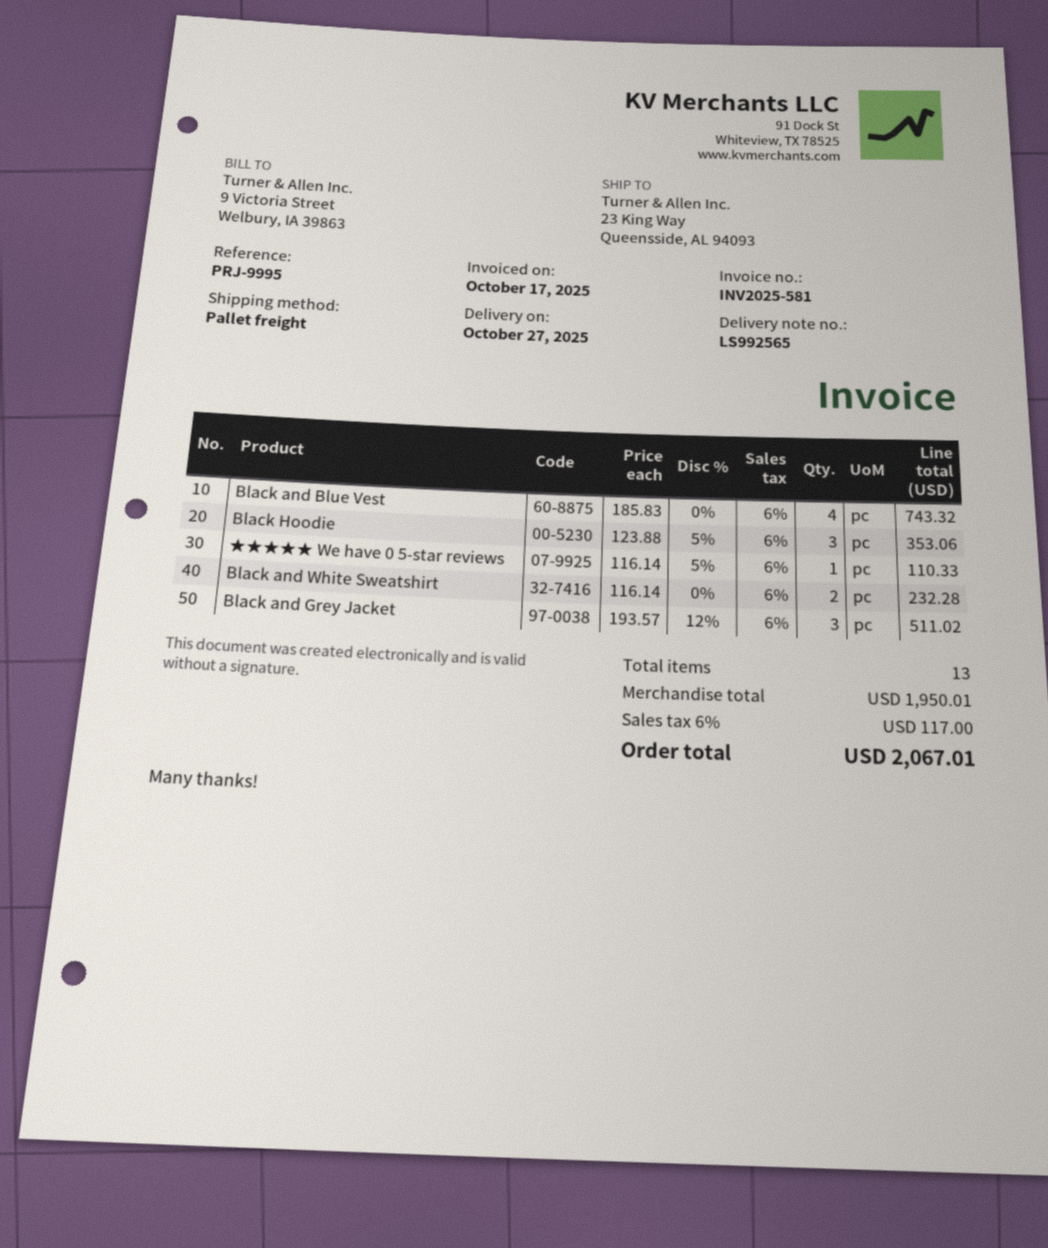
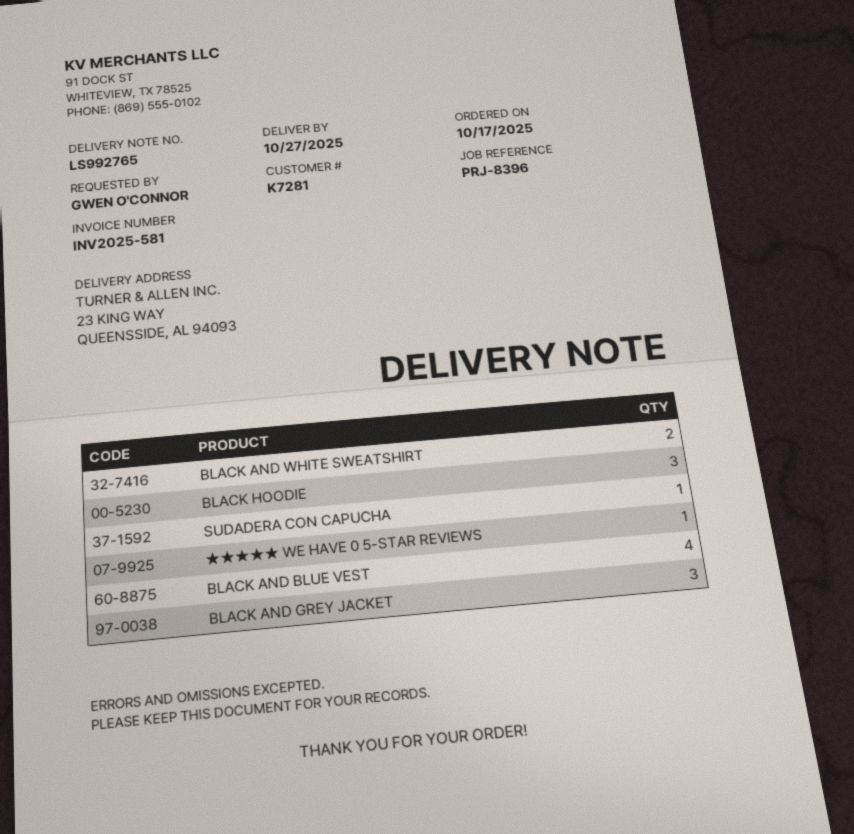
delivery note number: LS992565 -> LS992765
reference: PRJ-9995 -> PRJ-8396
SUDADERA CON CAPUCHA: none -> 1

